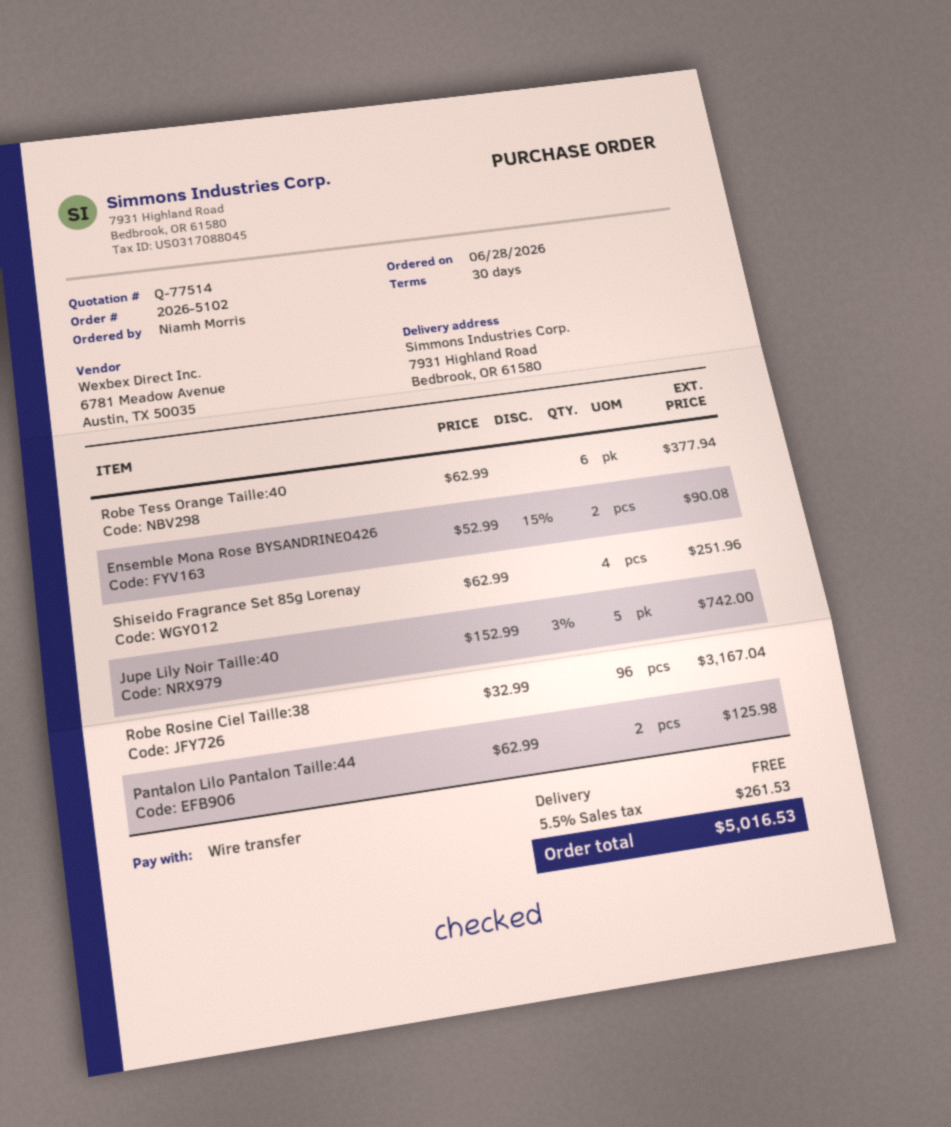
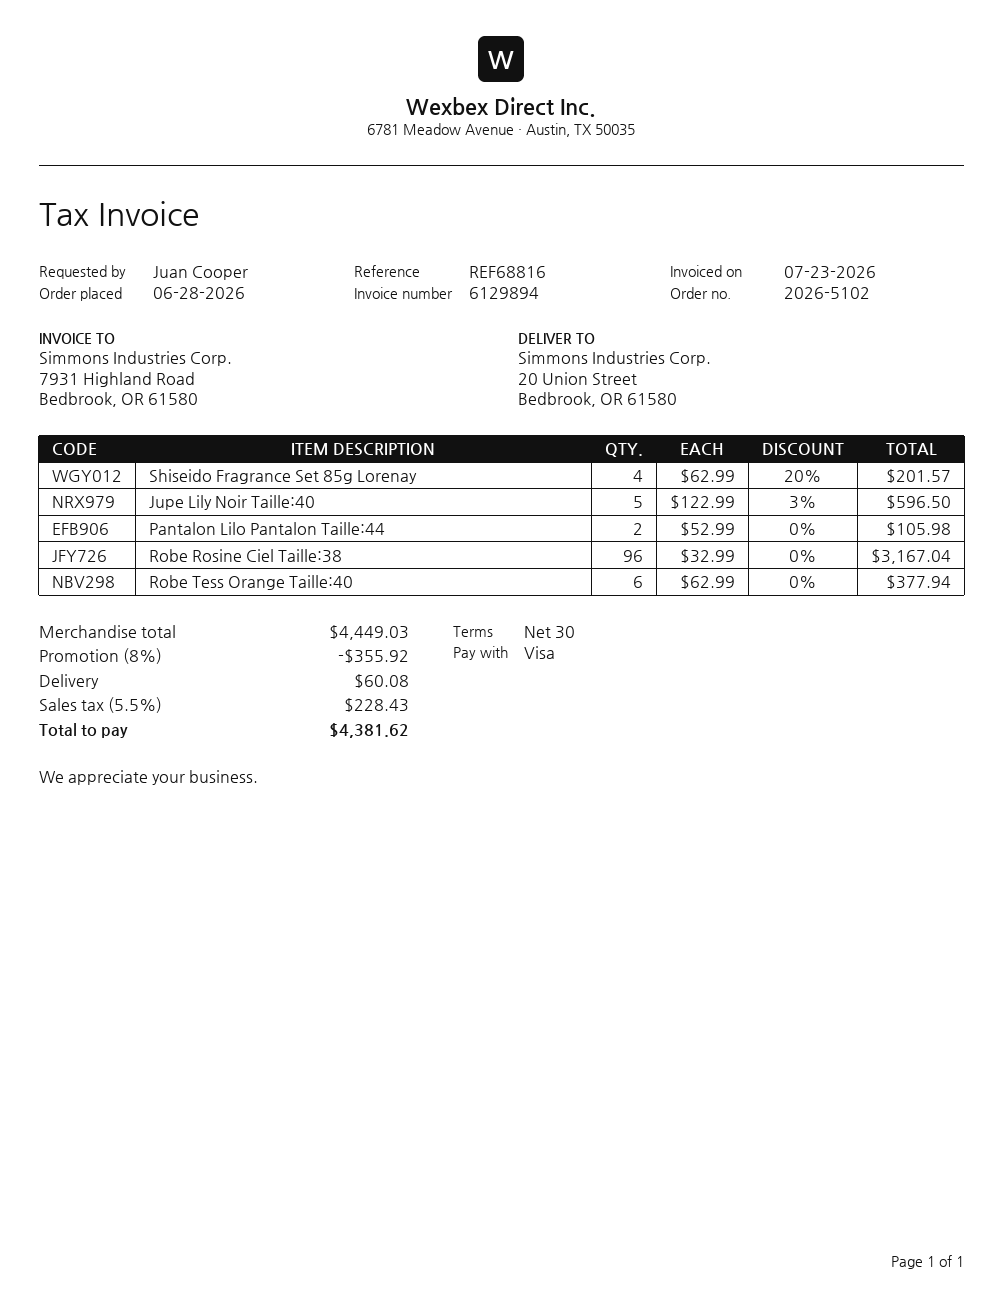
ordered by: Niamh Morris -> Juan Cooper
payment method: bank transfer -> Visa
ship to: 7931 Highland Road, Bedbrook, OR 61580 -> 20 Union Street, Bedbrook, OR 61580
Ensemble Mona Rose BYSANDRINE0426: 2 x 52.99 - 15% = 90.08 -> none
Shiseido Fragrance Set 85g Lorenay: 4 x 62.99 = 251.96 -> 4 x 62.99 - 20% = 201.57
Jupe Lily Noir Taille:40: 5 x 152.99 - 3% = 742.00 -> 5 x 122.99 - 3% = 596.50
Pantalon Lilo Pantalon Taille:44: 2 x 62.99 = 125.98 -> 2 x 52.99 = 105.98
discount: none -> 8% = 355.92
shipping: 0.00 -> 60.08
tax: 5.5% = 261.53 -> 5.5% = 228.43
total: 5016.53 -> 4381.62

